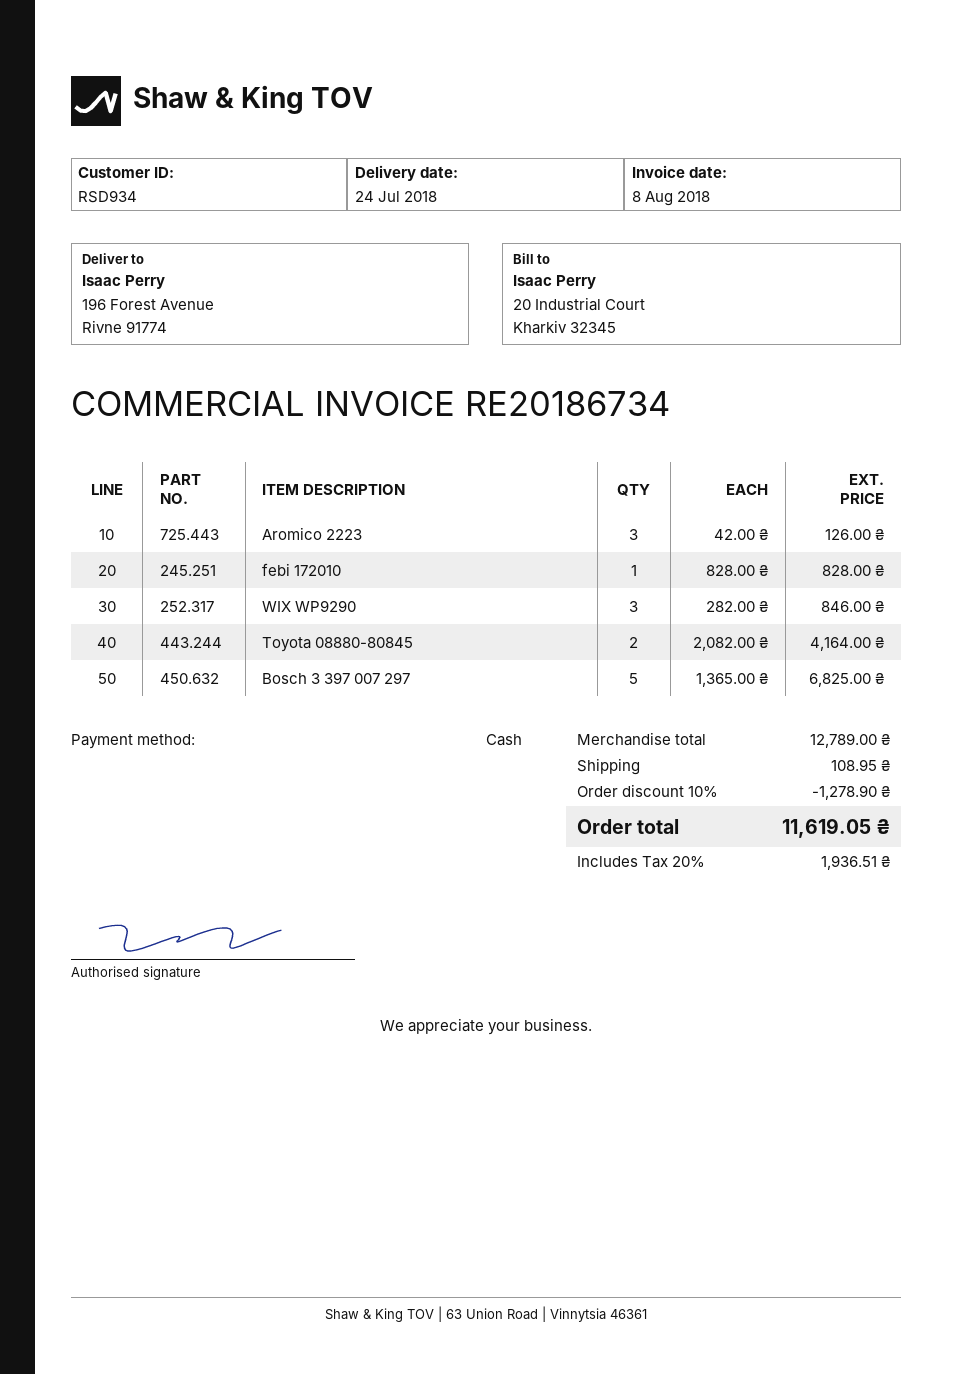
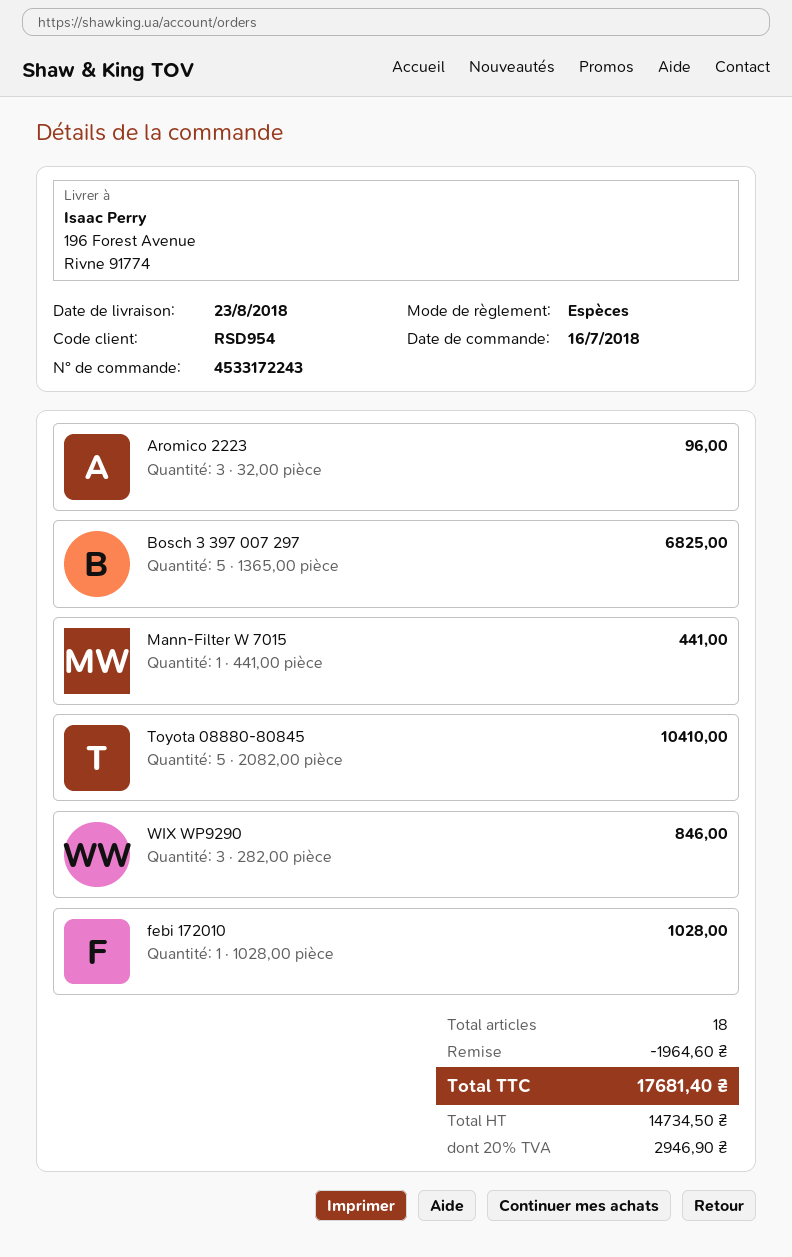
delivery date: 2018-07-24 -> 2018-08-23
customer number: RSD934 -> RSD954
Aromico 2223: 3 x 42.00 = 126.00 -> 3 x 32.00 = 96.00
febi 172010: 1 x 828.00 = 828.00 -> 1 x 1028.00 = 1028.00
Toyota 08880-80845: 2 x 2082.00 = 4164.00 -> 5 x 2082.00 = 10410.00
Mann-Filter W 7015: none -> 1 x 441.00 = 441.00
discount: 1278.90 -> 1964.60
shipping: 108.95 -> none
tax: 20% = 1936.51 -> 20% = 2946.90
total: 11619.05 -> 17681.40

